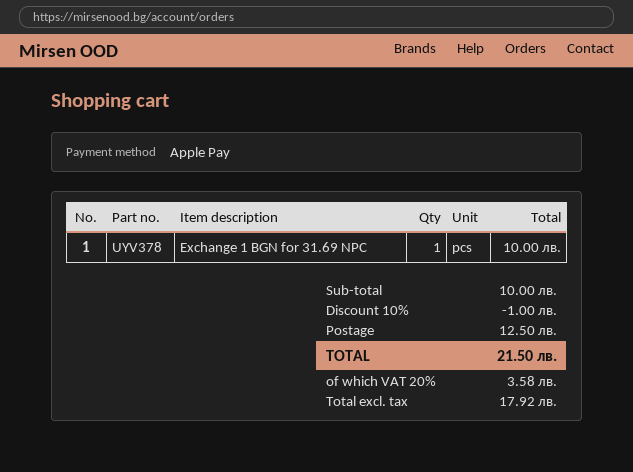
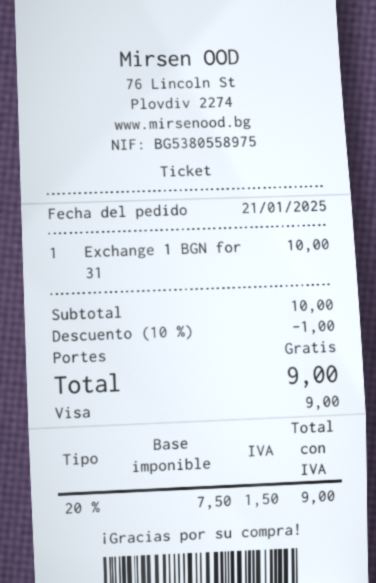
payment method: Apple Pay -> Visa
shipping: 12.50 -> 0.00
net: 17.92 -> 7.50
tax: 20% = 3.58 -> 20% = 1.50
total: 21.50 -> 9.00

